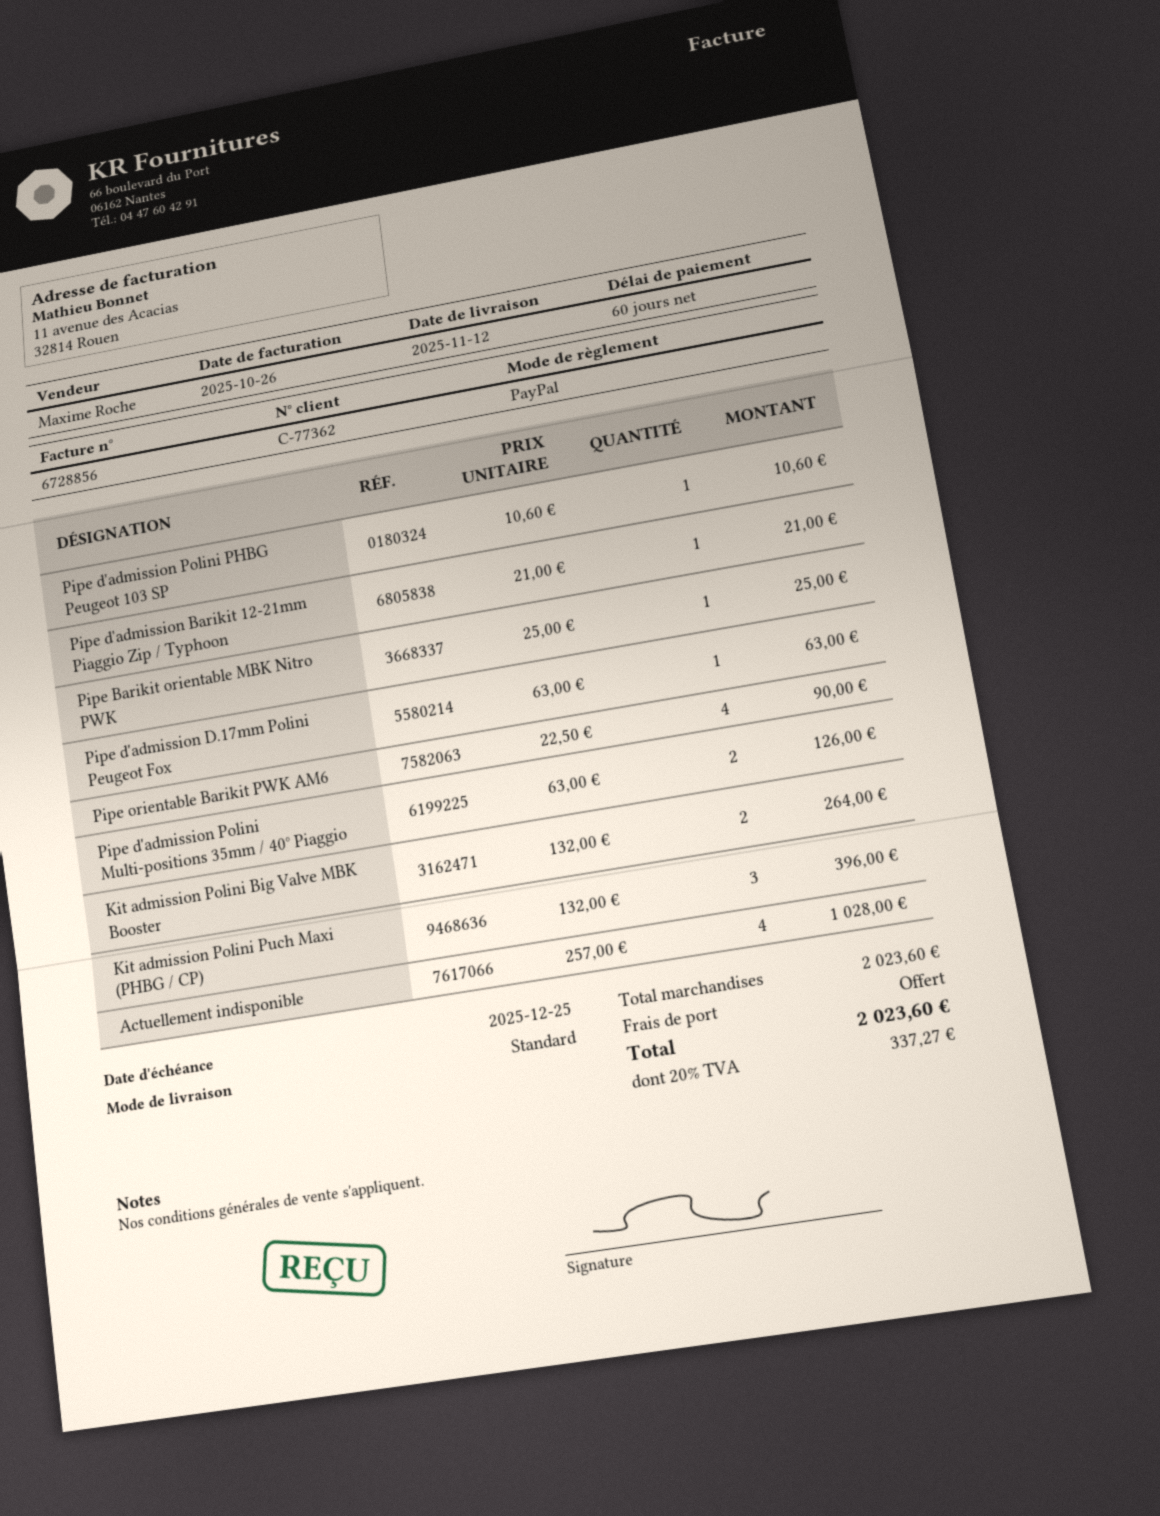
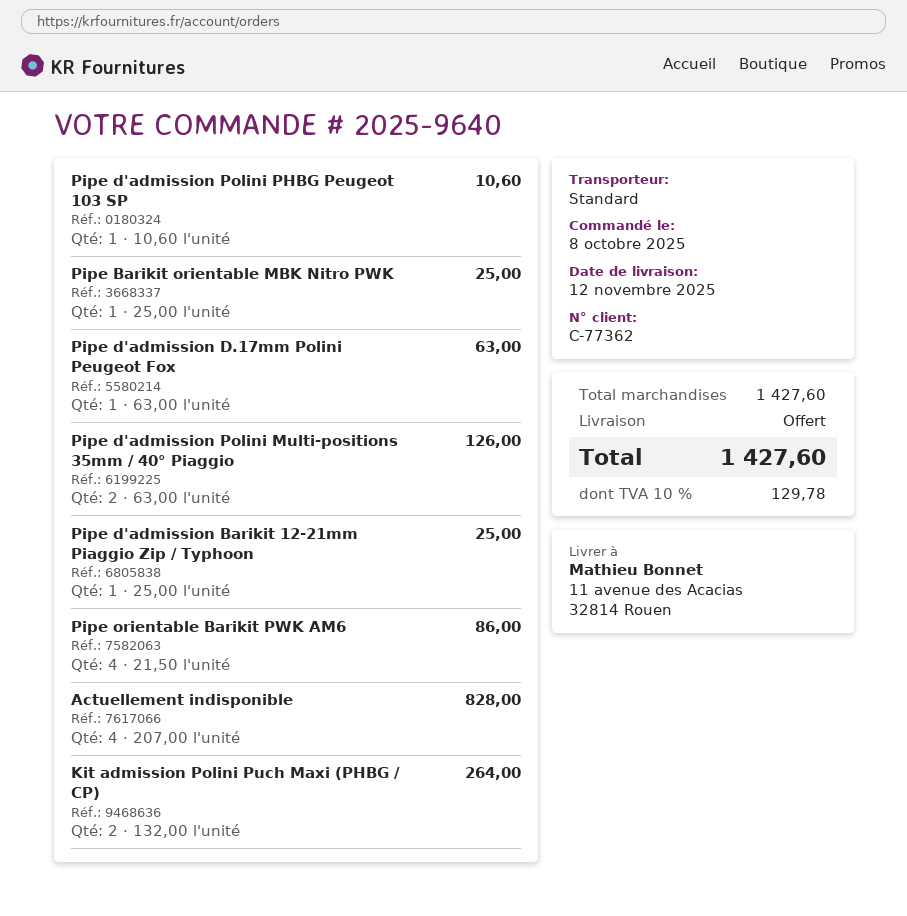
Pipe d'admission Barikit 12-21mm Piaggio Zip / Typhoon: 1 x 21.00 = 21.00 -> 1 x 25.00 = 25.00
Pipe orientable Barikit PWK AM6: 4 x 22.50 = 90.00 -> 4 x 21.50 = 86.00
Kit admission Polini Big Valve MBK Booster: 2 x 132.00 = 264.00 -> none
Kit admission Polini Puch Maxi (PHBG / CP): 3 x 132.00 = 396.00 -> 2 x 132.00 = 264.00
Actuellement indisponible: 4 x 257.00 = 1028.00 -> 4 x 207.00 = 828.00
subtotal: 2023.60 -> 1427.60
tax: 20% = 337.27 -> 10% = 129.78
total: 2023.60 -> 1427.60

